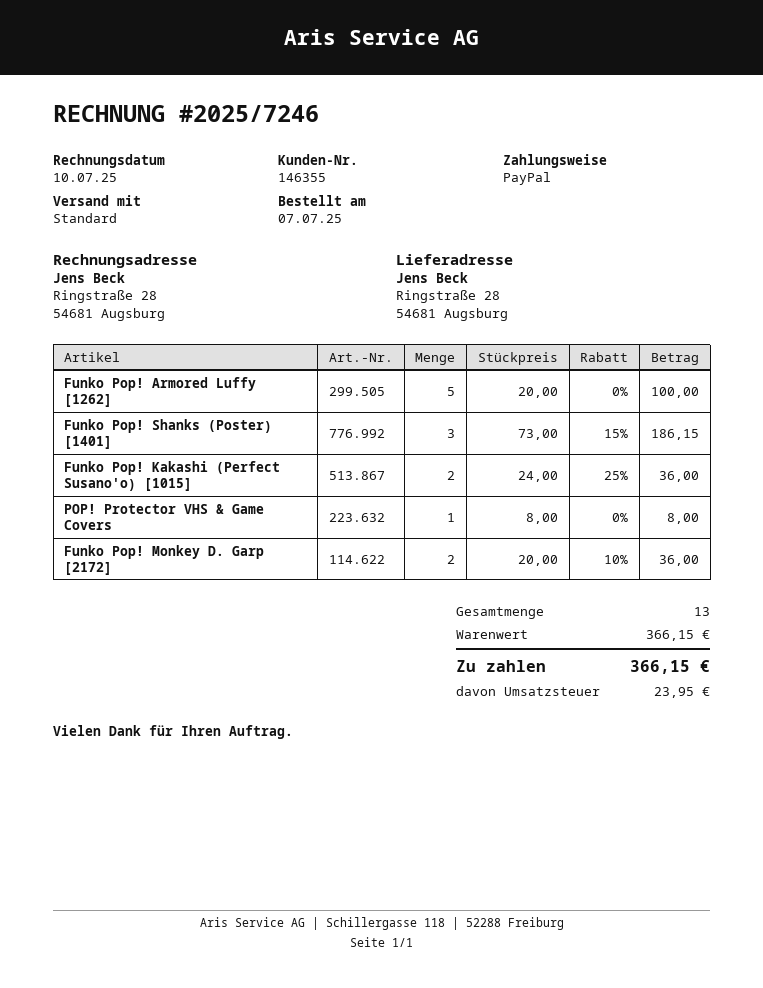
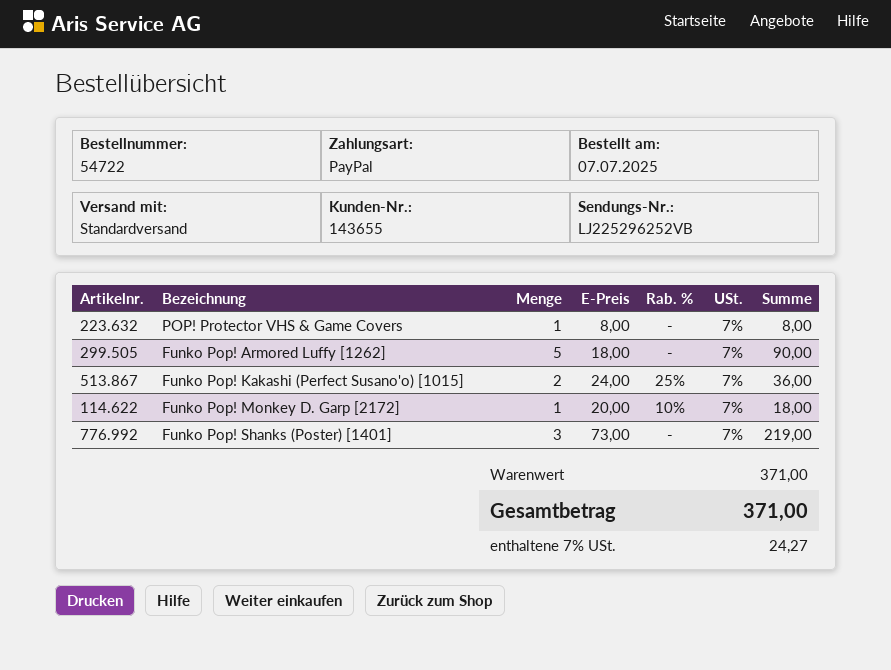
customer number: 146355 -> 143655
Funko Pop! Armored Luffy [1262]: 5 x 20.00 = 100.00 -> 5 x 18.00 = 90.00
Funko Pop! Shanks (Poster) [1401]: 3 x 73.00 - 15% = 186.15 -> 3 x 73.00 = 219.00
Funko Pop! Monkey D. Garp [2172]: 2 x 20.00 - 10% = 36.00 -> 1 x 20.00 - 10% = 18.00
subtotal: 366.15 -> 371.00
tax: 23.95 -> 24.27
total: 366.15 -> 371.00

